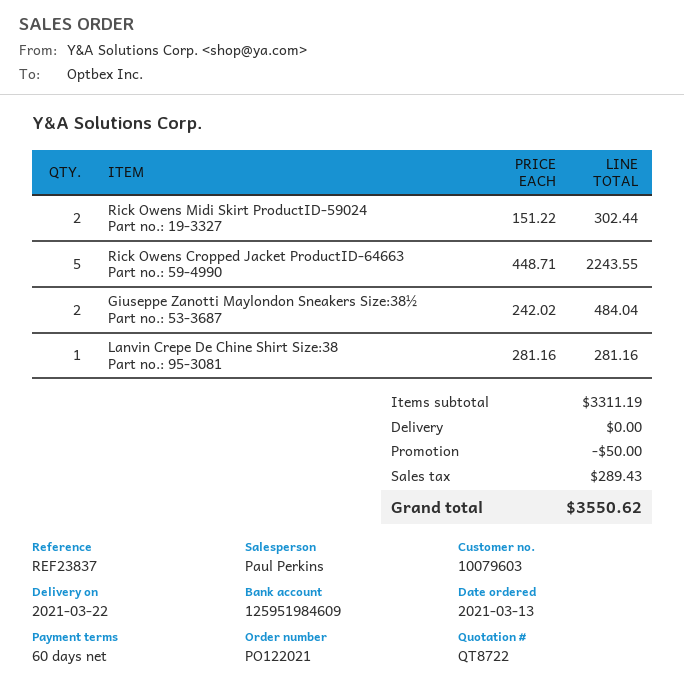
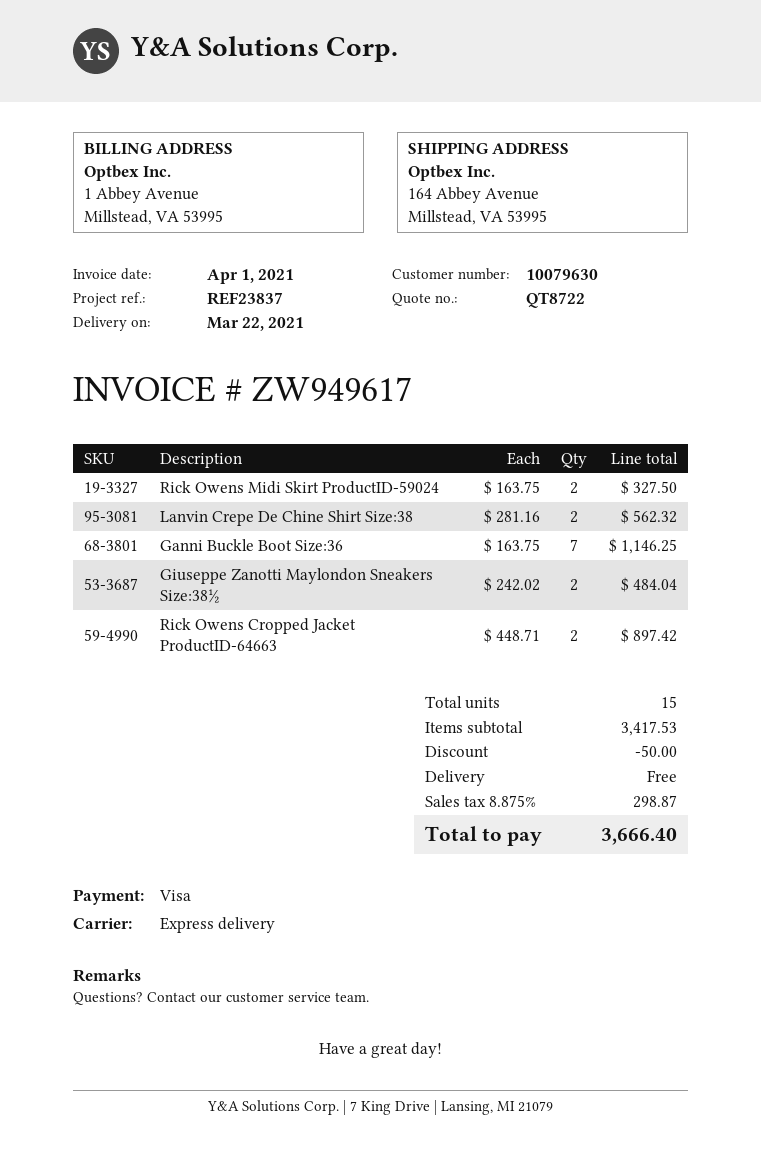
customer number: 10079603 -> 10079630
Rick Owens Midi Skirt ProductID-59024: 2 x 151.22 = 302.44 -> 2 x 163.75 = 327.50
Rick Owens Cropped Jacket ProductID-64663: 5 x 448.71 = 2243.55 -> 2 x 448.71 = 897.42
Lanvin Crepe De Chine Shirt Size:38: 1 x 281.16 = 281.16 -> 2 x 281.16 = 562.32
Ganni Buckle Boot Size:36: none -> 7 x 163.75 = 1146.25
subtotal: 3311.19 -> 3417.53
tax: 289.43 -> 298.87
total: 3550.62 -> 3666.40

